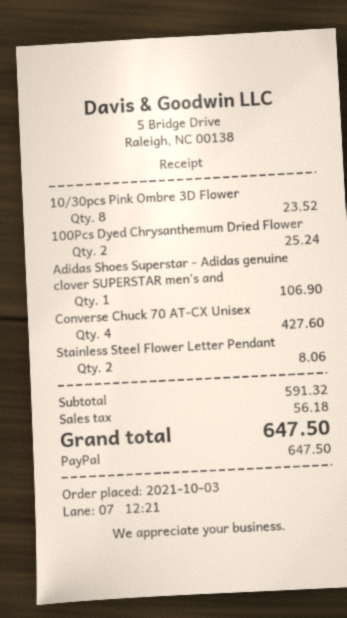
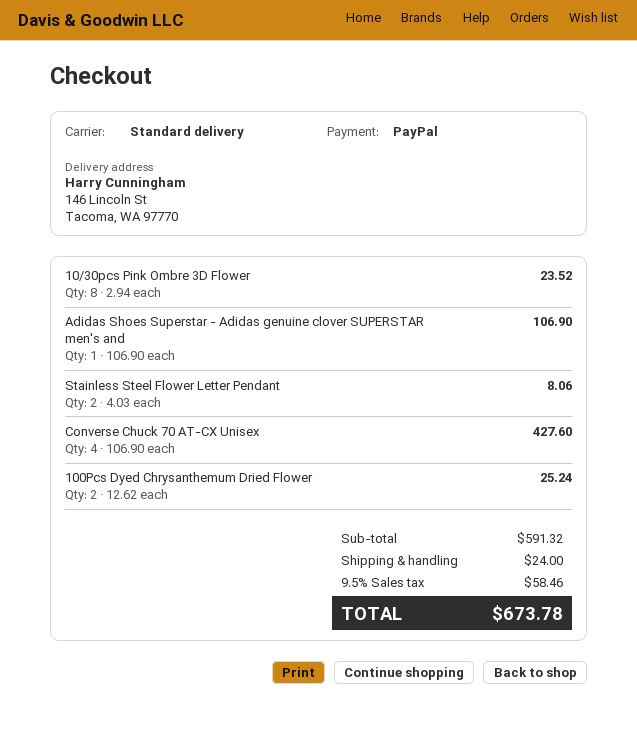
shipping: none -> 24.00
tax: 56.18 -> 58.46
total: 647.50 -> 673.78

